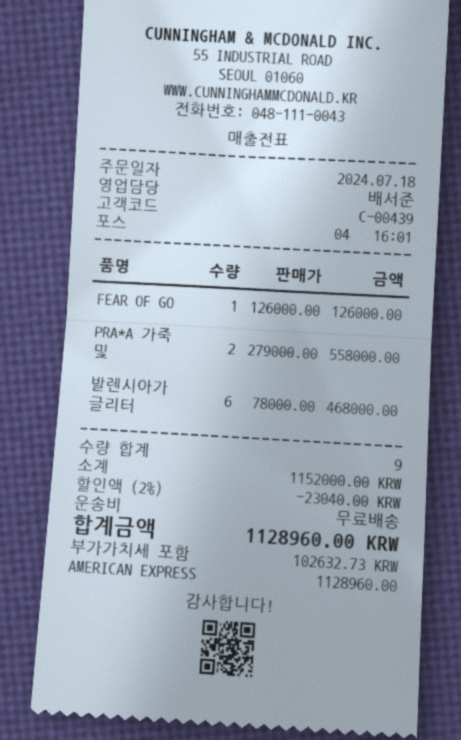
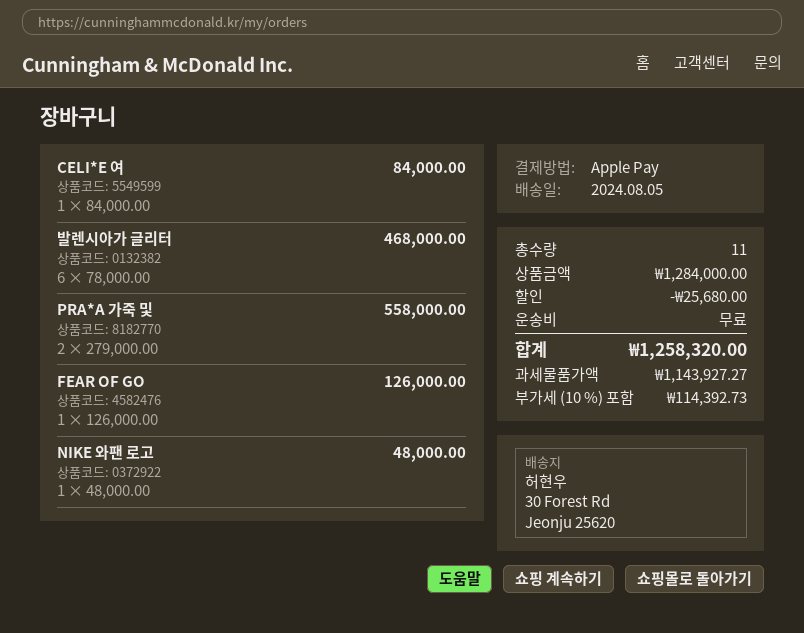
payment method: American Express -> Apple Pay
CELI*E 여: none -> 1 x 84000.00 = 84000.00
NIKE 와팬 로고: none -> 1 x 48000.00 = 48000.00
total quantity: 9 -> 11
subtotal: 1152000.00 -> 1284000.00
discount: 23040.00 -> 25680.00
tax: 102632.73 -> 114392.73
total: 1128960.00 -> 1258320.00

